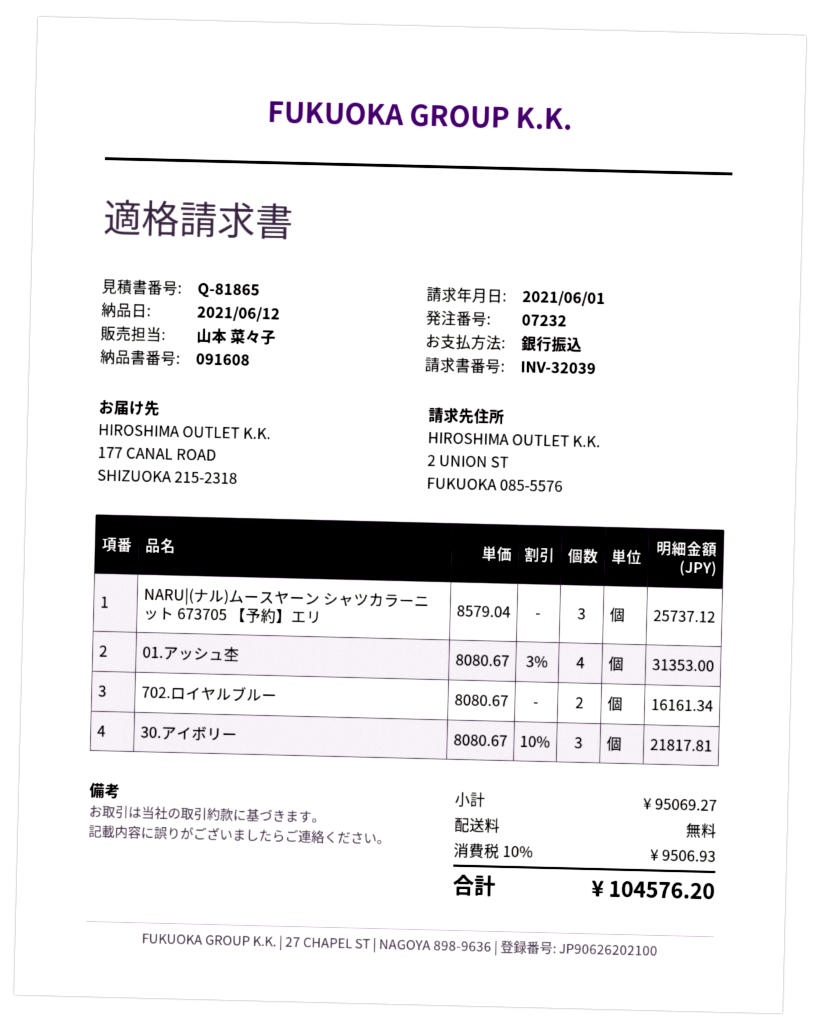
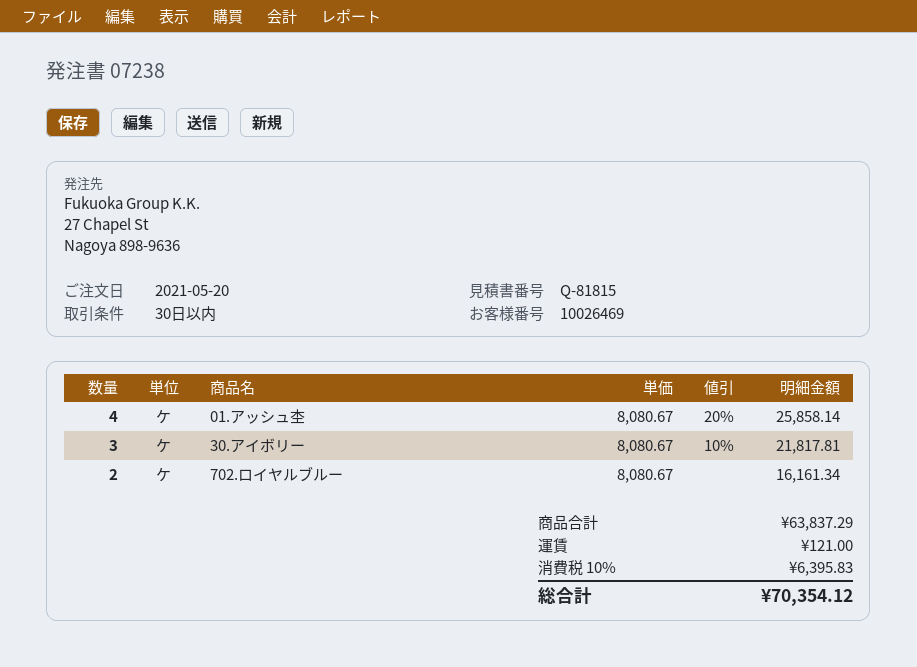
quote number: Q-81865 -> Q-81815
order number: 07232 -> 07238
NARU|(ナル)ムースヤーン シャツカラーニット 673705 【予約】エリ: 3 x 8579.04 = 25737.12 -> none
01.アッシュ杢: 4 x 8080.67 - 3% = 31353.00 -> 4 x 8080.67 - 20% = 25858.14
subtotal: 95069.27 -> 63837.29
shipping: 0.00 -> 121.00
tax: 10% = 9506.93 -> 10% = 6395.83
total: 104576.20 -> 70354.12

